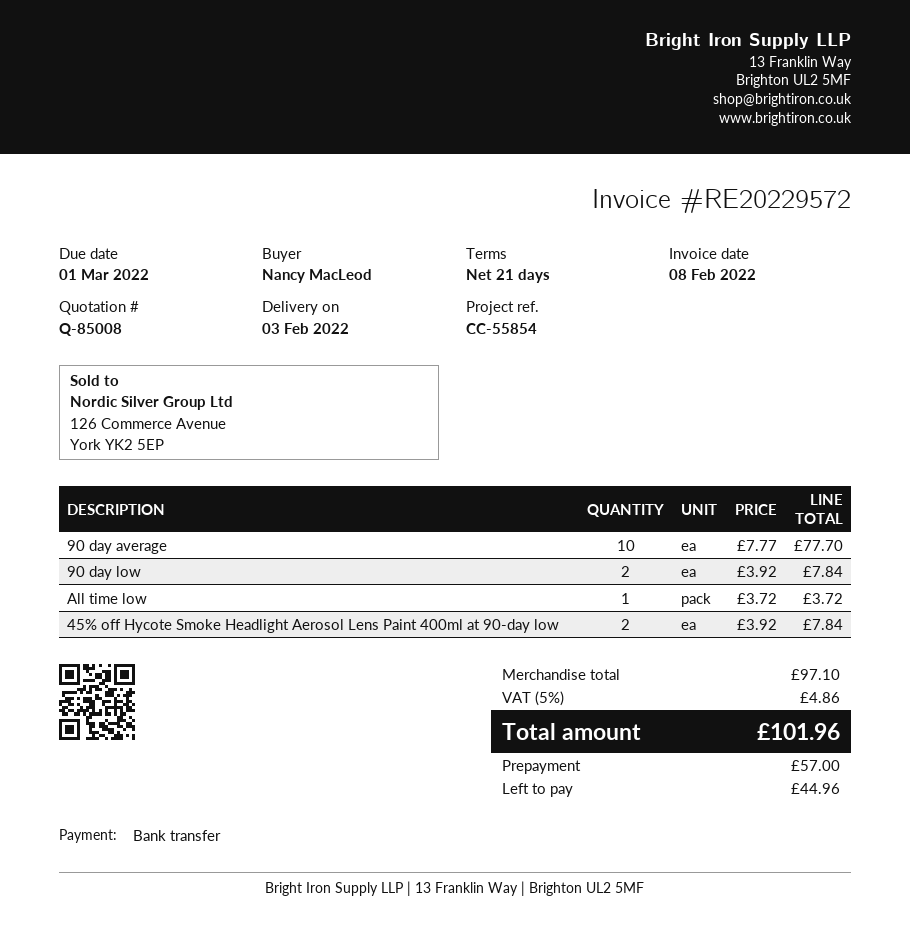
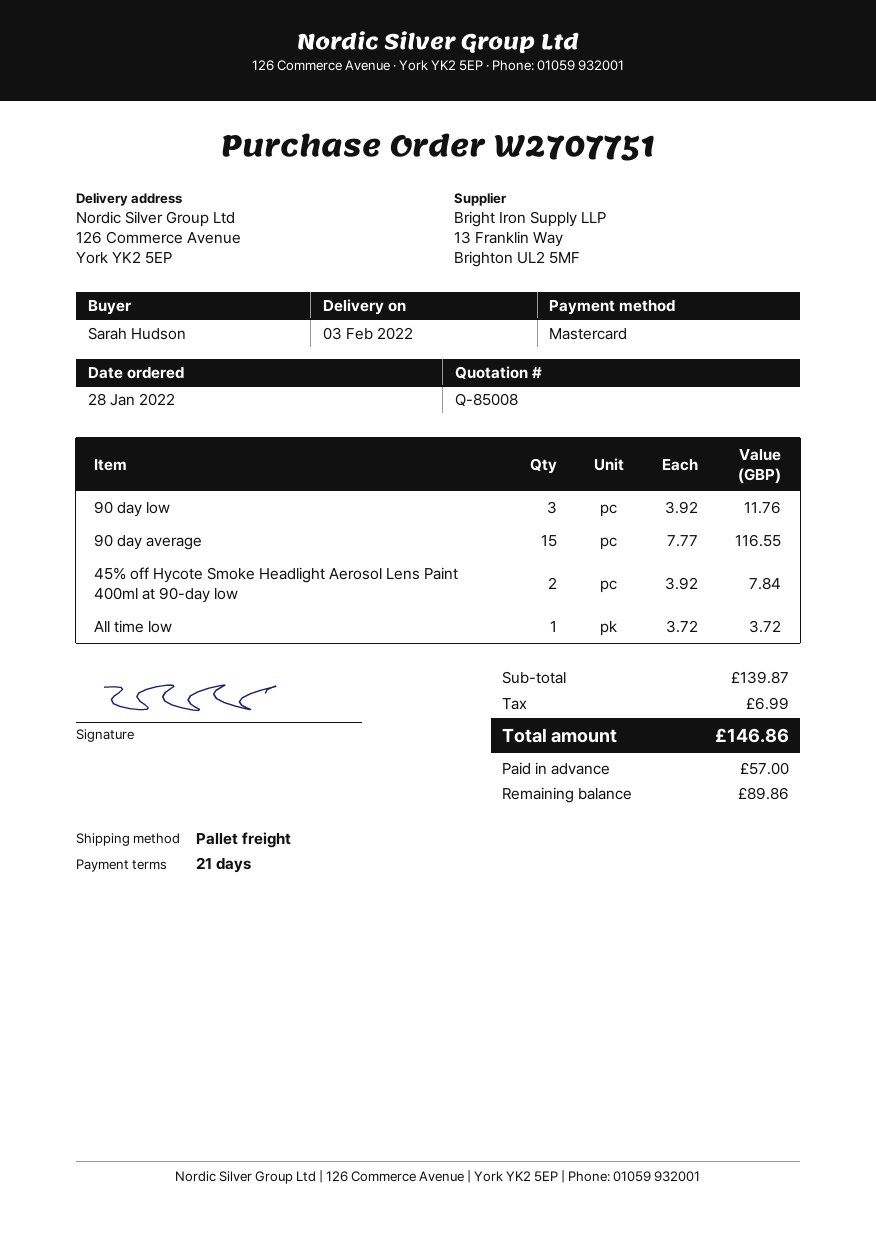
ordered by: Nancy MacLeod -> Sarah Hudson
payment method: bank transfer -> Mastercard
90 day average: 10 x 7.77 = 77.70 -> 15 x 7.77 = 116.55
90 day low: 2 x 3.92 = 7.84 -> 3 x 3.92 = 11.76
subtotal: 97.10 -> 139.87
tax: 4.86 -> 6.99
total: 101.96 -> 146.86
balance: 44.96 -> 89.86

